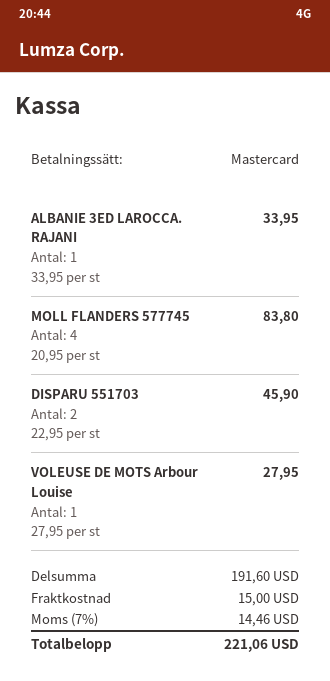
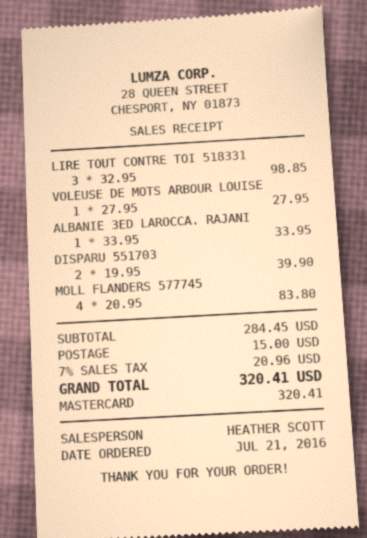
DISPARU 551703: 2 x 22.95 = 45.90 -> 2 x 19.95 = 39.90
LIRE TOUT CONTRE TOI 518331: none -> 3 x 32.95 = 98.85
subtotal: 191.60 -> 284.45
tax: 7% = 14.46 -> 7% = 20.96
total: 221.06 -> 320.41

